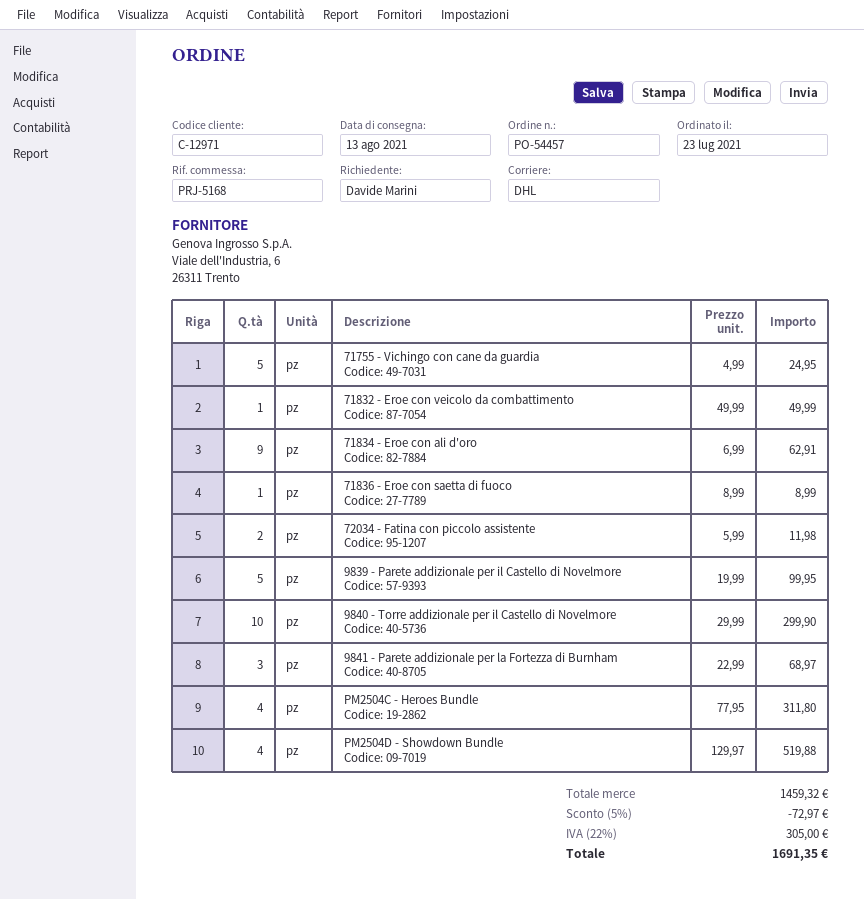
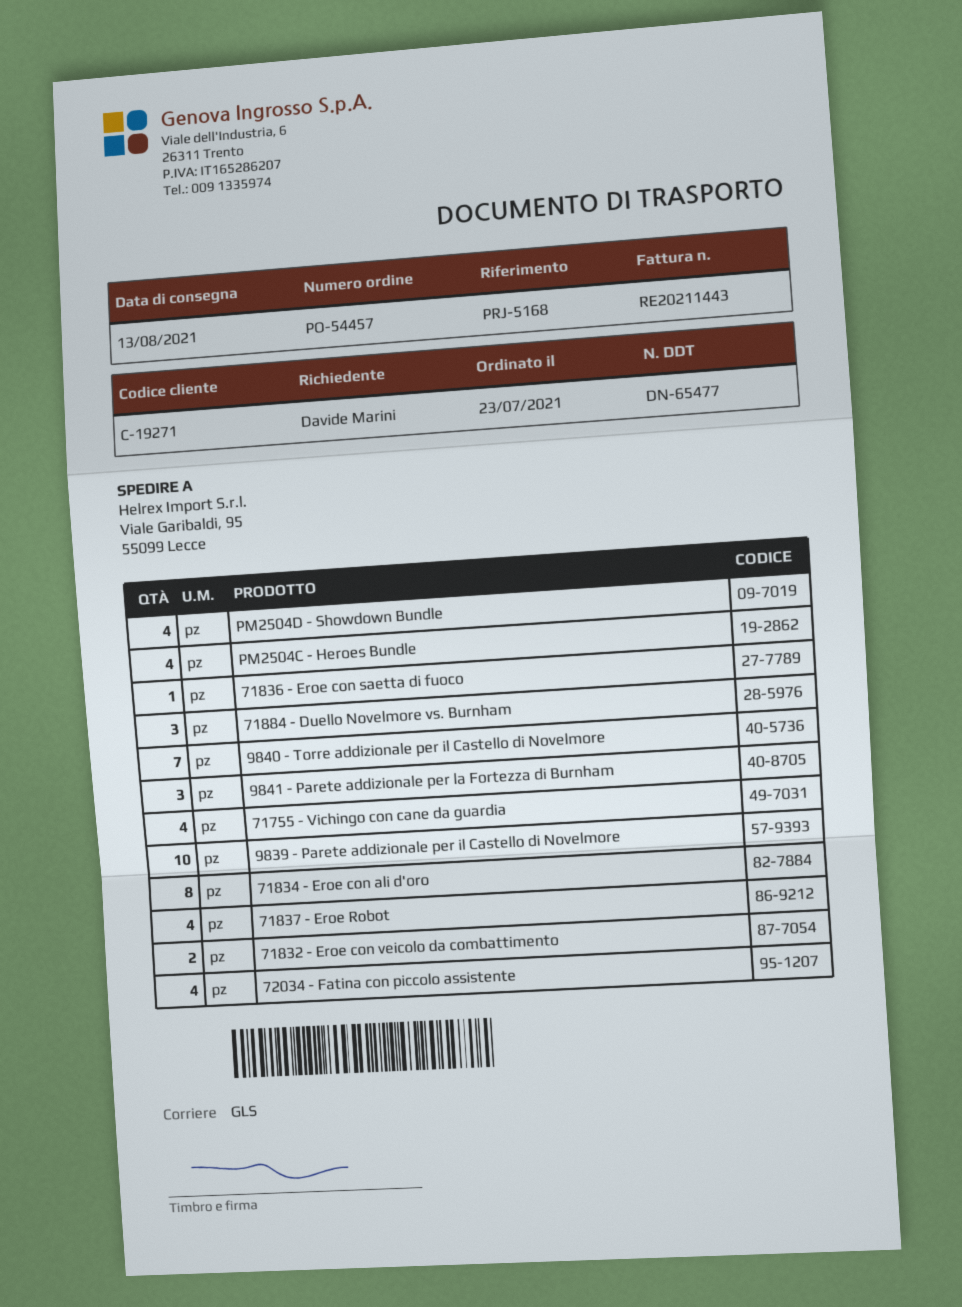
customer number: C-12971 -> C-19271
shipping method: DHL -> GLS
71755 - Vichingo con cane da guardia: 5 -> 4
71832 - Eroe con veicolo da combattimento: 1 -> 2
71834 - Eroe con ali d'oro: 9 -> 8
72034 - Fatina con piccolo assistente: 2 -> 4
9839 - Parete addizionale per il Castello di Novelmore: 5 -> 10
9840 - Torre addizionale per il Castello di Novelmore: 10 -> 7
71884 - Duello Novelmore vs. Burnham: none -> 3
71837 - Eroe Robot: none -> 4

